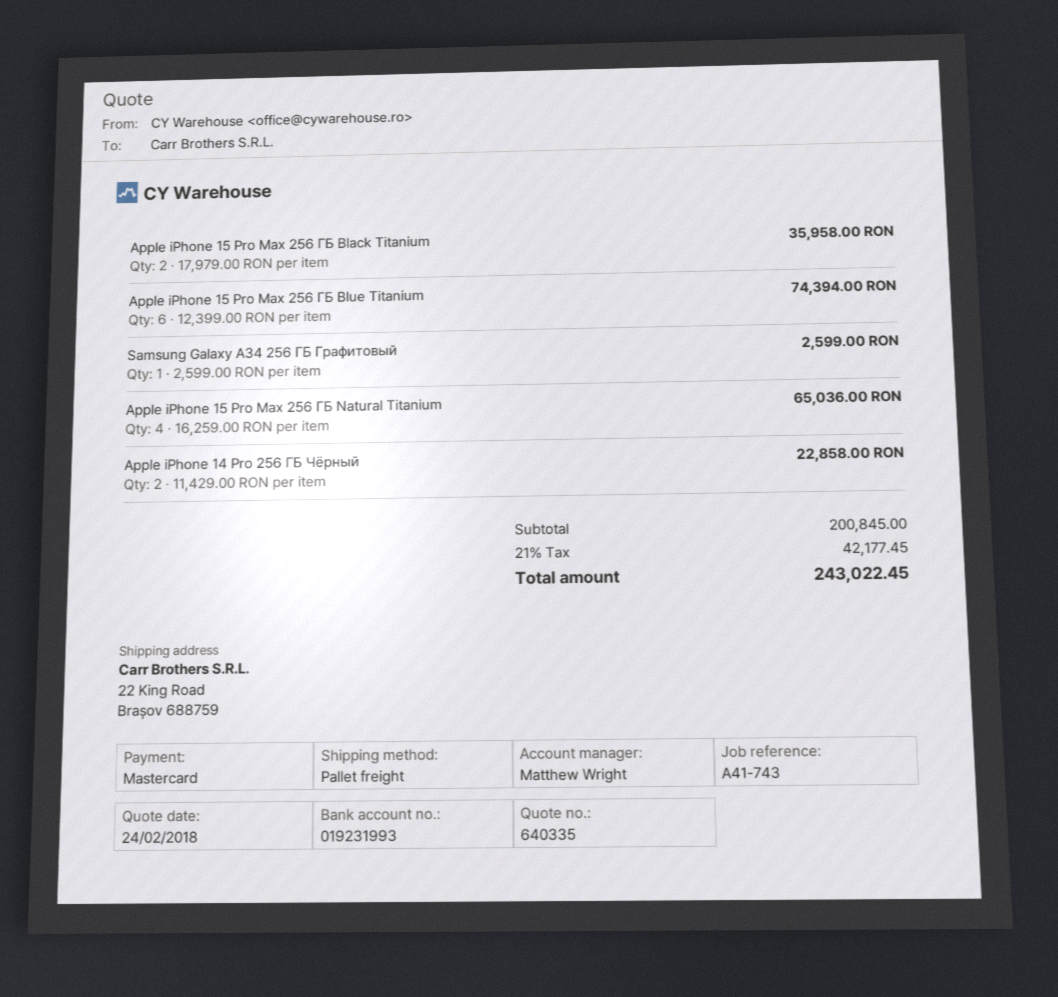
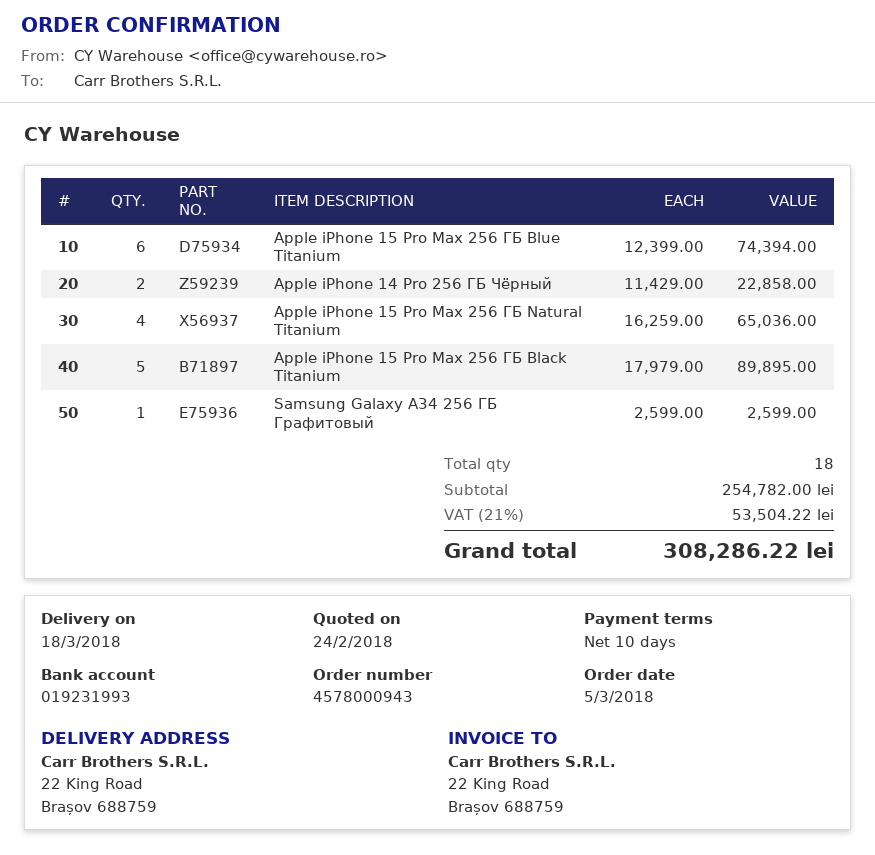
Apple iPhone 15 Pro Max 256 ГБ Black Titanium: 2 x 17979.00 = 35958.00 -> 5 x 17979.00 = 89895.00
subtotal: 200845.00 -> 254782.00
tax: 21% = 42177.45 -> 21% = 53504.22
total: 243022.45 -> 308286.22

